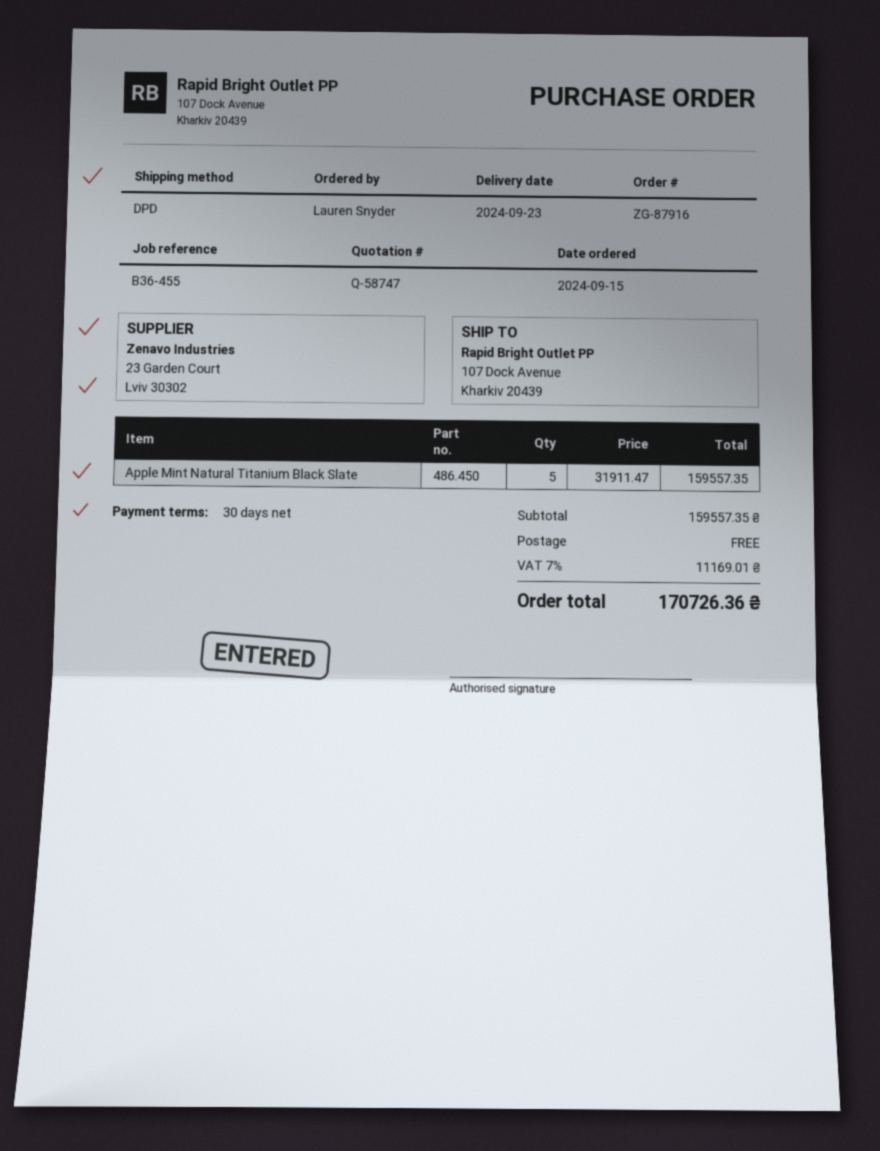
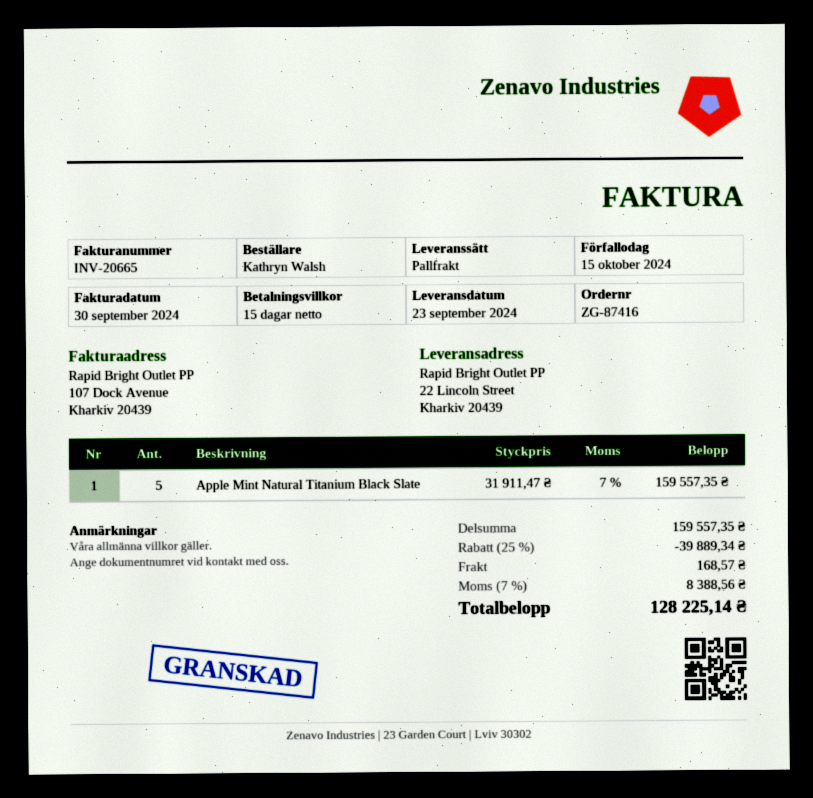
order number: ZG-87916 -> ZG-87416
payment terms: 30 days -> 15 days
ordered by: Lauren Snyder -> Kathryn Walsh
shipping method: DPD -> pallet freight
ship to: 107 Dock Avenue, Kharkiv 20439 -> 22 Lincoln Street, Kharkiv 20439
discount: none -> 25% = 39889.34
shipping: 0.00 -> 168.57
tax: 7% = 11169.01 -> 7% = 8388.56
total: 170726.36 -> 128225.14

